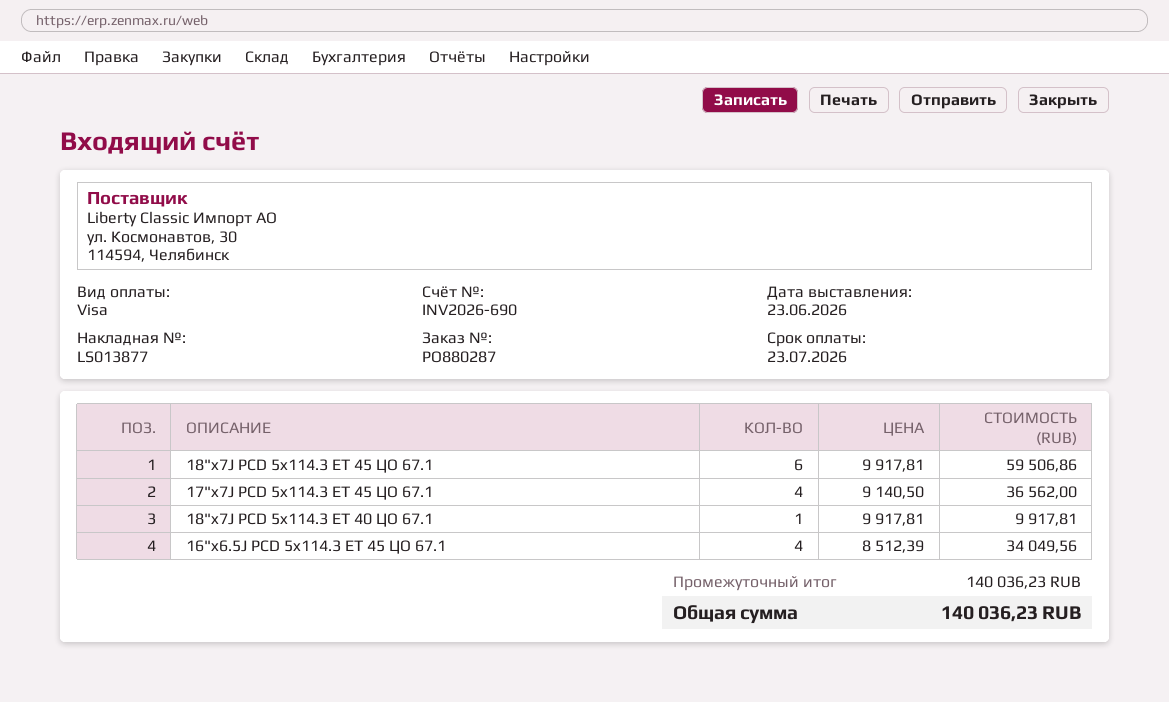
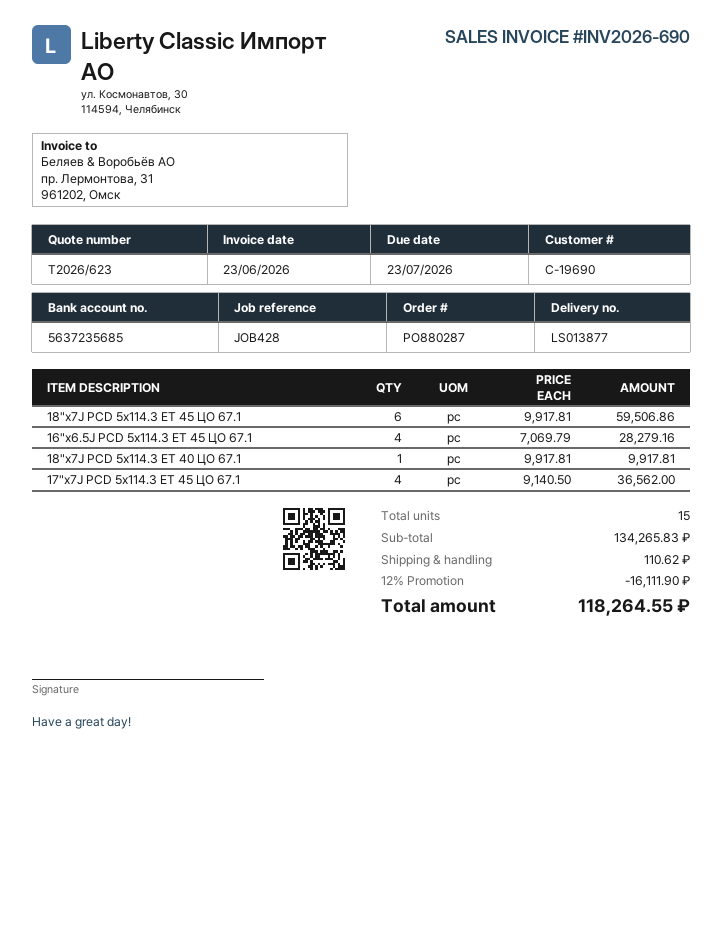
16"x6.5J PCD 5x114.3 ЕТ 45 ЦО 67.1: 4 x 8512.39 = 34049.56 -> 4 x 7069.79 = 28279.16
subtotal: 140036.23 -> 134265.83
discount: none -> 12% = 16111.90
shipping: none -> 110.62
total: 140036.23 -> 118264.55

